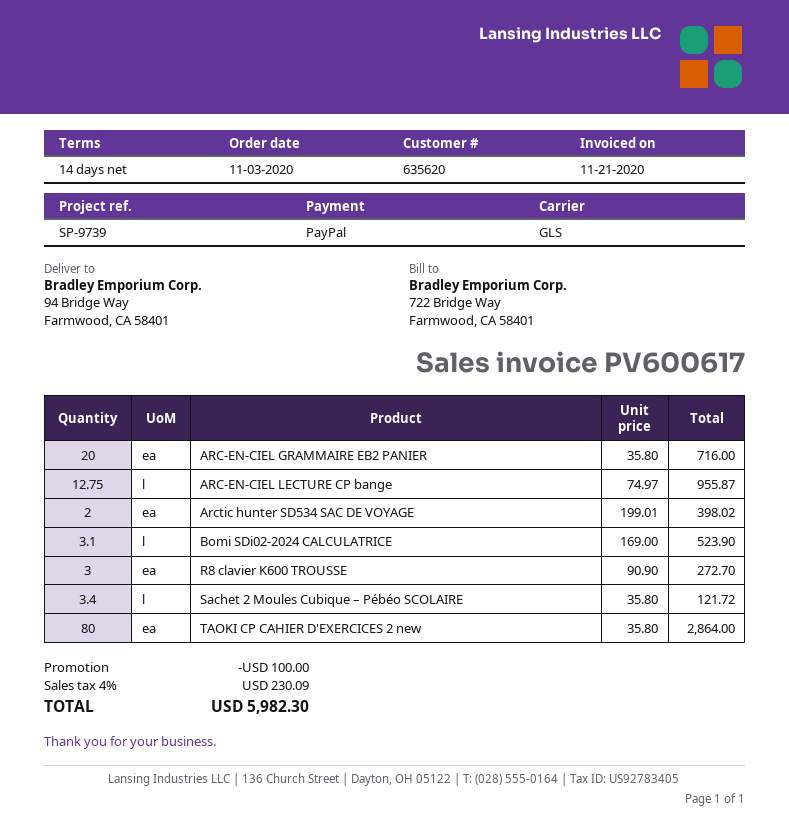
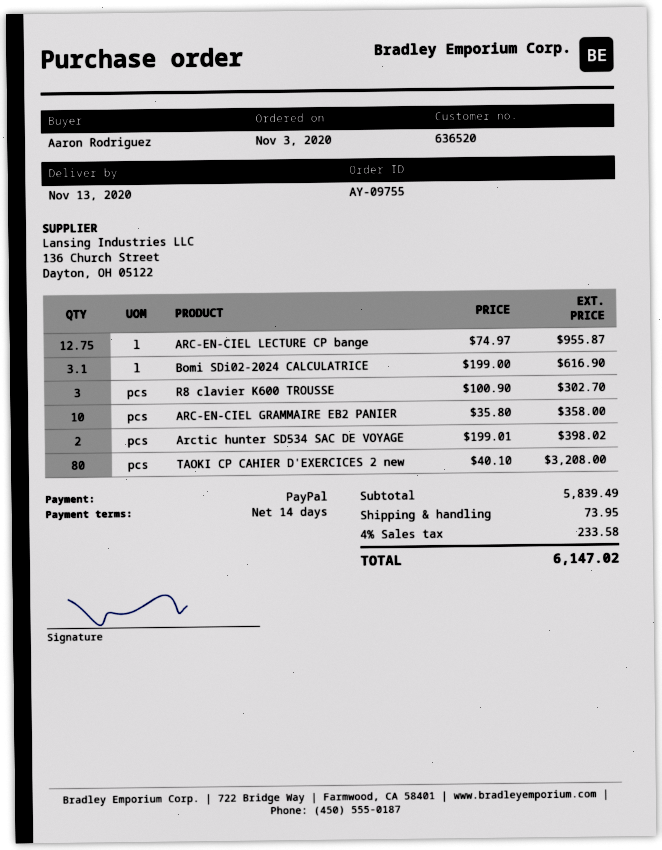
customer number: 635620 -> 636520
ARC-EN-CIEL GRAMMAIRE EB2 PANIER: 20 x 35.80 = 716.00 -> 10 x 35.80 = 358.00
Bomi SDi02-2024 CALCULATRICE: 3.1 x 169.00 = 523.90 -> 3.1 x 199.00 = 616.90
R8 clavier K600 TROUSSE: 3 x 90.90 = 272.70 -> 3 x 100.90 = 302.70
Sachet 2 Moules Cubique – Pébéo SCOLAIRE: 3.4 x 35.80 = 121.72 -> none
TAOKI CP CAHIER D'EXERCICES 2 new: 80 x 35.80 = 2864.00 -> 80 x 40.10 = 3208.00
discount: 100.00 -> none
shipping: none -> 73.95
tax: 4% = 230.09 -> 4% = 233.58
total: 5982.30 -> 6147.02

